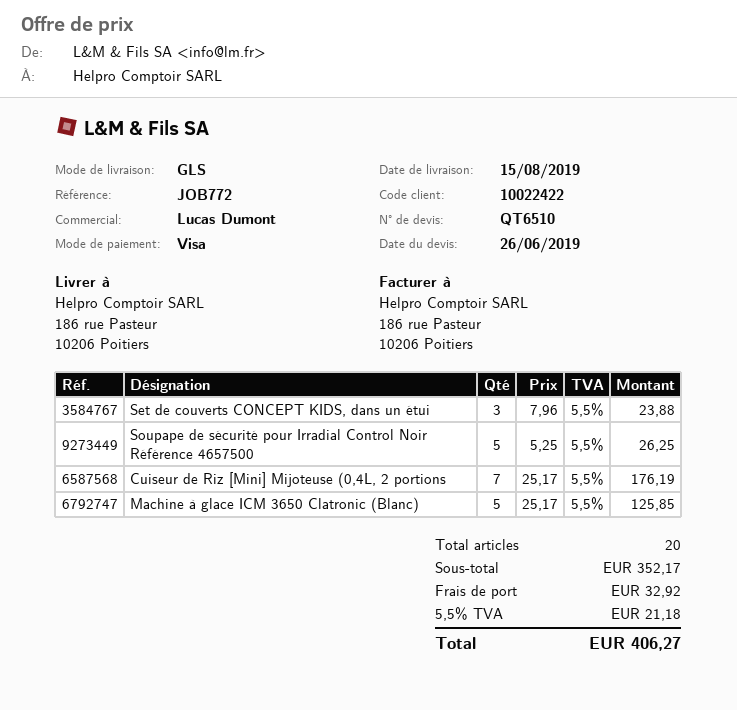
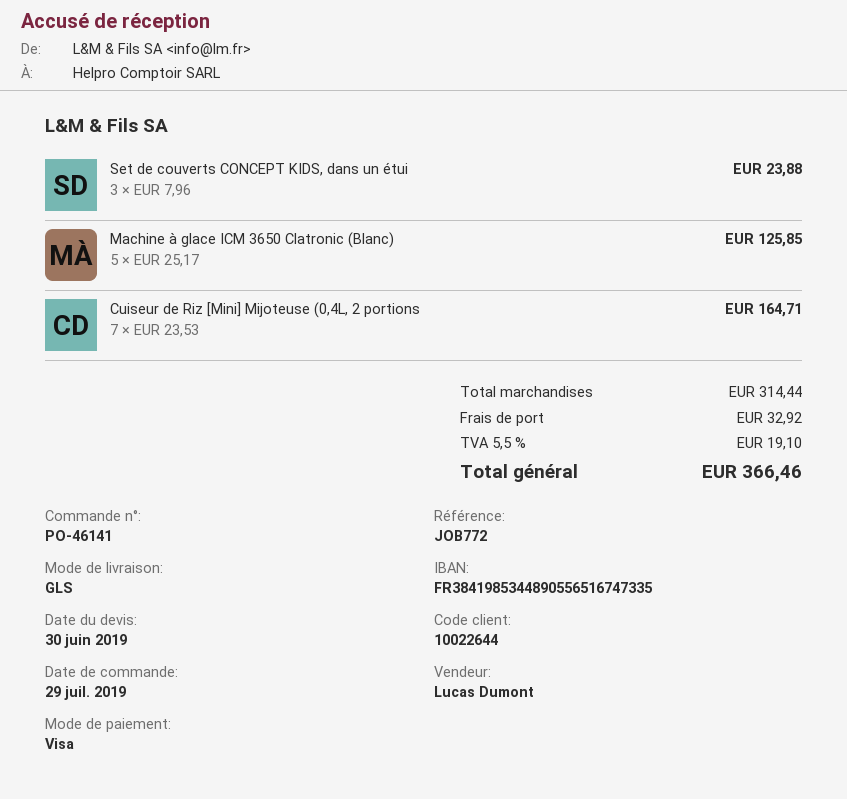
quote date: 2019-06-26 -> 2019-06-30
customer number: 10022422 -> 10022644
Soupape de sécurité pour Irradial Control Noir Référence 4657500: 5 x 5.25 = 26.25 -> none
Cuiseur de Riz [Mini] Mijoteuse (0,4L, 2 portions: 7 x 25.17 = 176.19 -> 7 x 23.53 = 164.71
subtotal: 352.17 -> 314.44
tax: 5.5% = 21.18 -> 5.5% = 19.10
total: 406.27 -> 366.46

